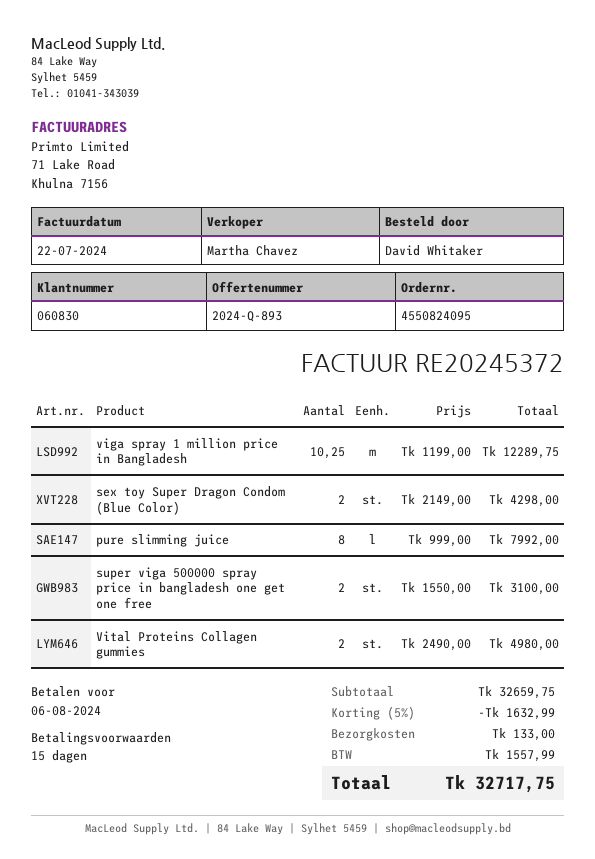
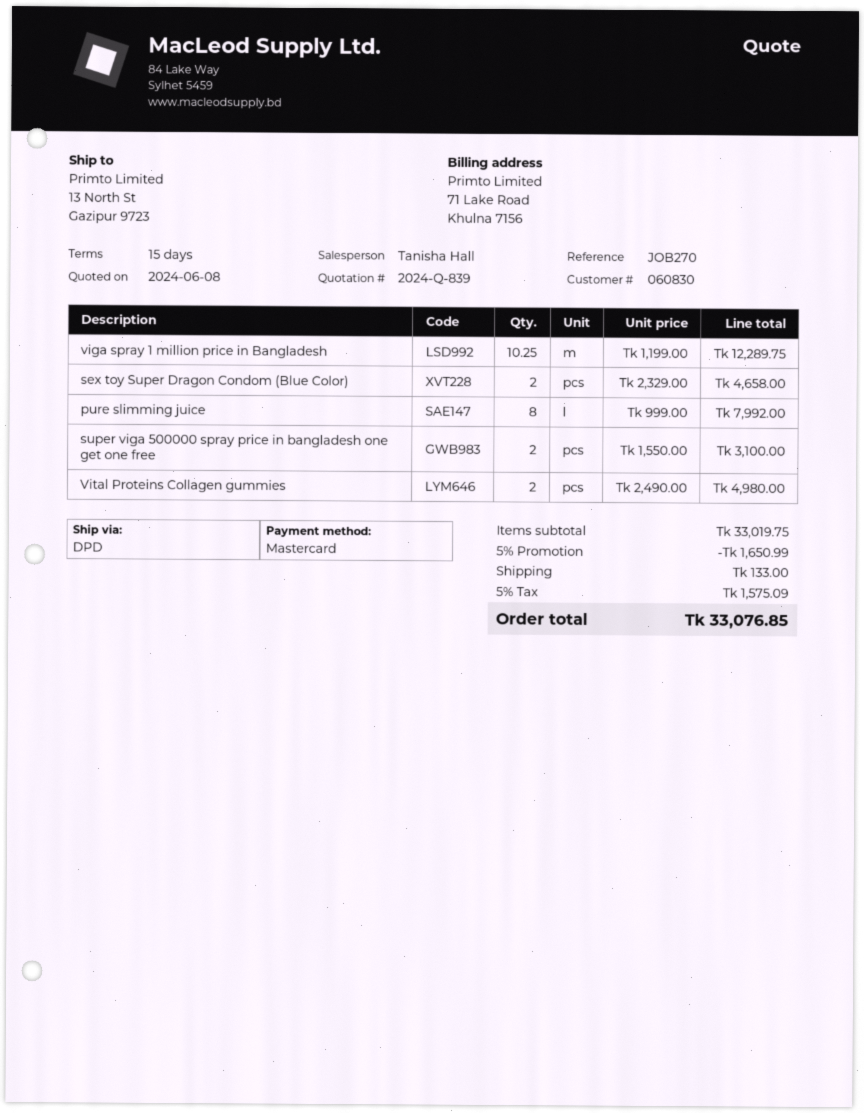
quote number: 2024-Q-893 -> 2024-Q-839
sales rep: Martha Chavez -> Tanisha Hall
sex toy Super Dragon Condom (Blue Color): 2 x 2149.00 = 4298.00 -> 2 x 2329.00 = 4658.00
subtotal: 32659.75 -> 33019.75
discount: 5% = 1632.99 -> 5% = 1650.99
tax: 1557.99 -> 1575.09
total: 32717.75 -> 33076.85

